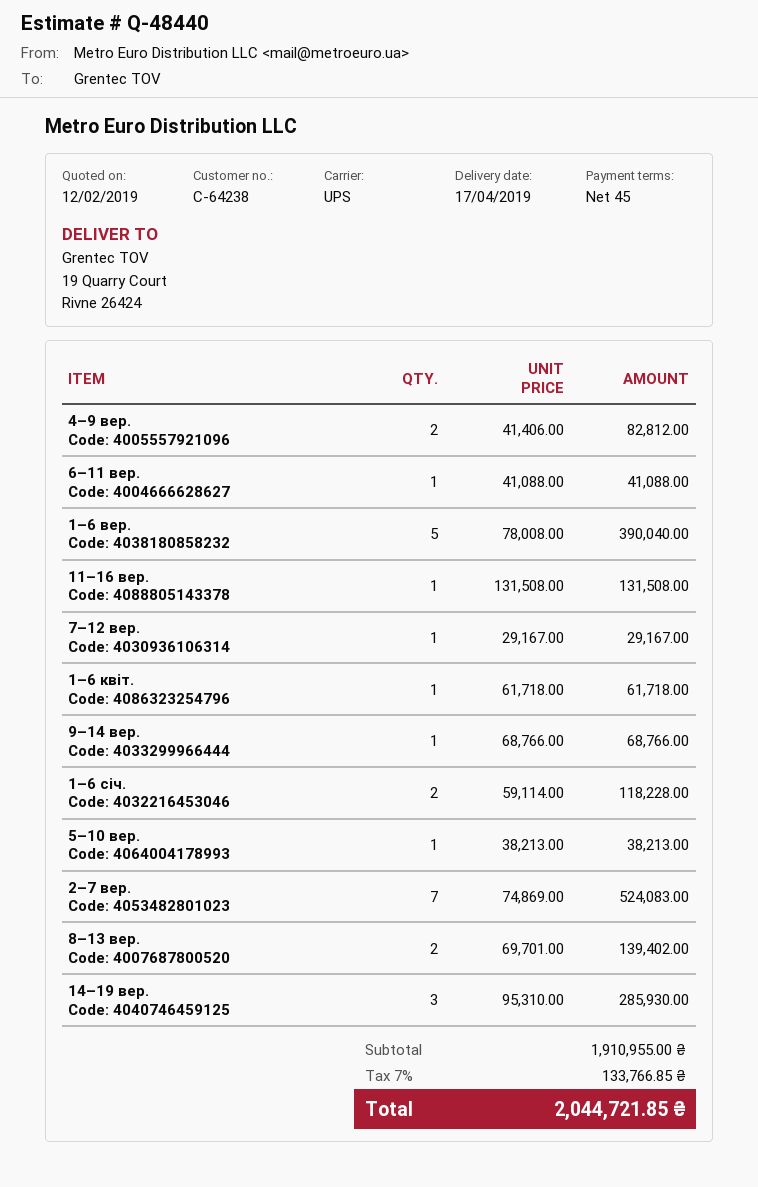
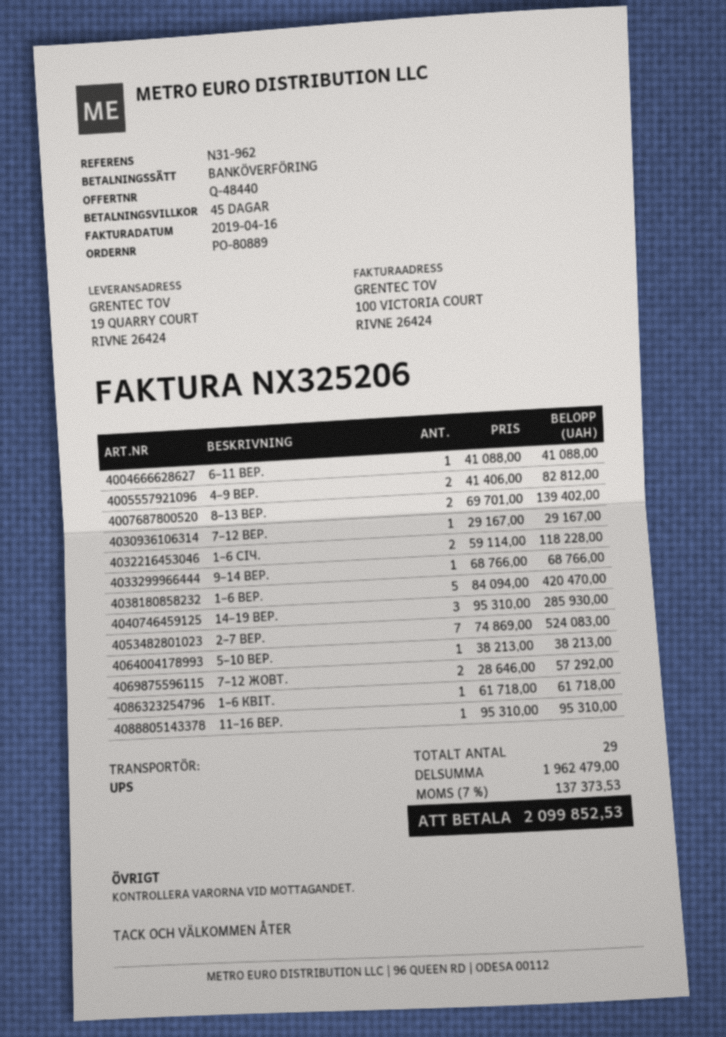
1–6 вер.: 5 x 78008.00 = 390040.00 -> 5 x 84094.00 = 420470.00
11–16 вер.: 1 x 131508.00 = 131508.00 -> 1 x 95310.00 = 95310.00
7–12 ЖОВТ.: none -> 2 x 28646.00 = 57292.00
subtotal: 1910955.00 -> 1962479.00
tax: 7% = 133766.85 -> 7% = 137373.53
total: 2044721.85 -> 2099852.53

